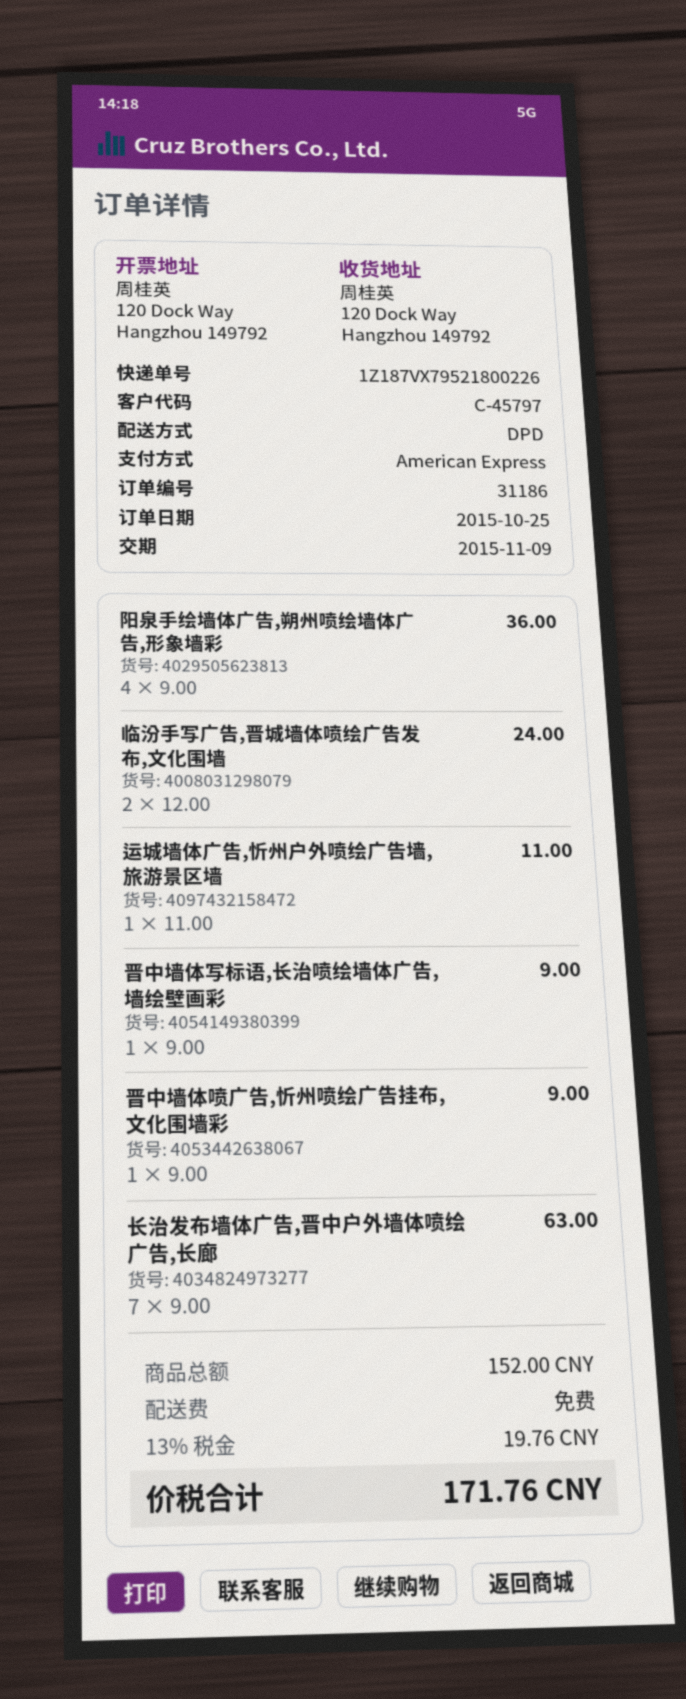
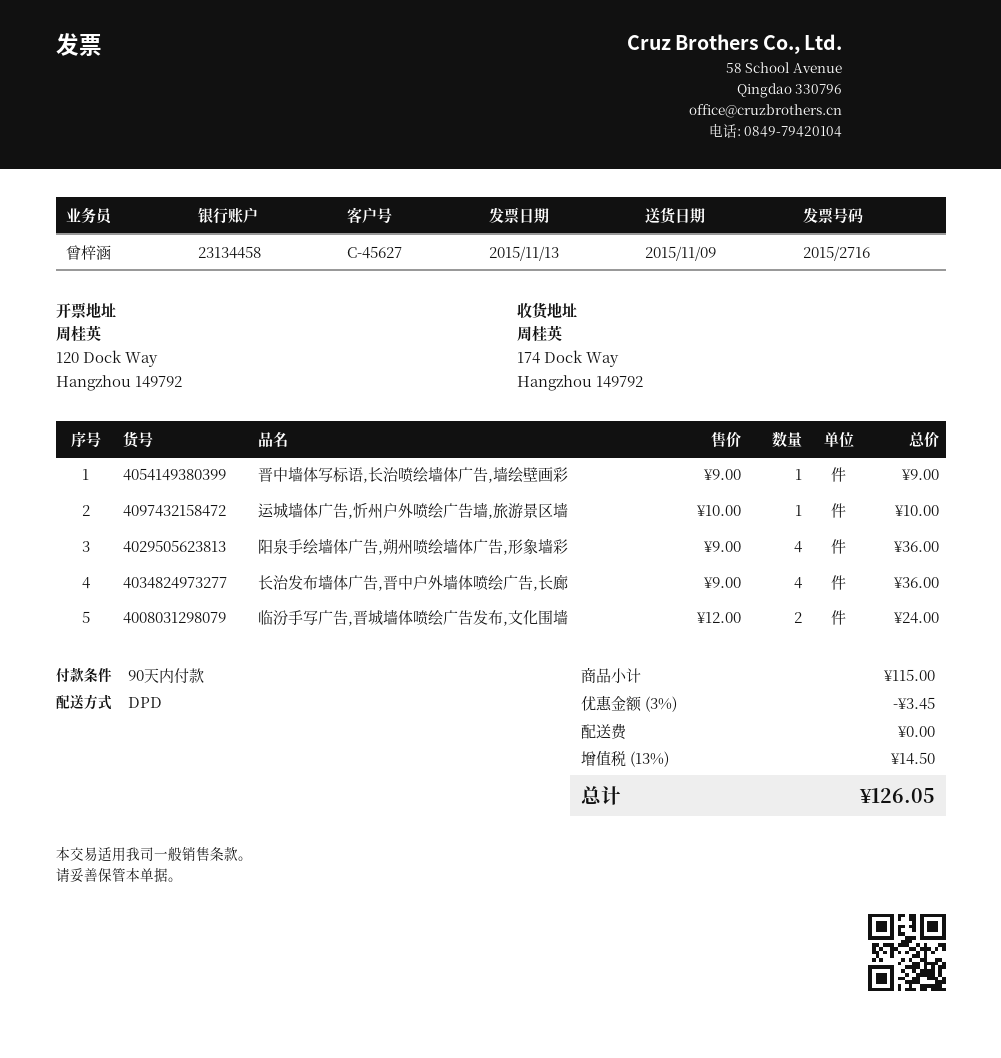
customer number: C-45797 -> C-45627
ship to: 120 Dock Way, Hangzhou 149792 -> 174 Dock Way, Hangzhou 149792
运城墙体广告,忻州户外喷绘广告墙,旅游景区墙: 1 x 11.00 = 11.00 -> 1 x 10.00 = 10.00
晋中墙体喷广告,忻州喷绘广告挂布,文化围墙彩: 1 x 9.00 = 9.00 -> none
长治发布墙体广告,晋中户外墙体喷绘广告,长廊: 7 x 9.00 = 63.00 -> 4 x 9.00 = 36.00
subtotal: 152.00 -> 115.00
discount: none -> 3% = 3.45
tax: 13% = 19.76 -> 13% = 14.50
total: 171.76 -> 126.05

